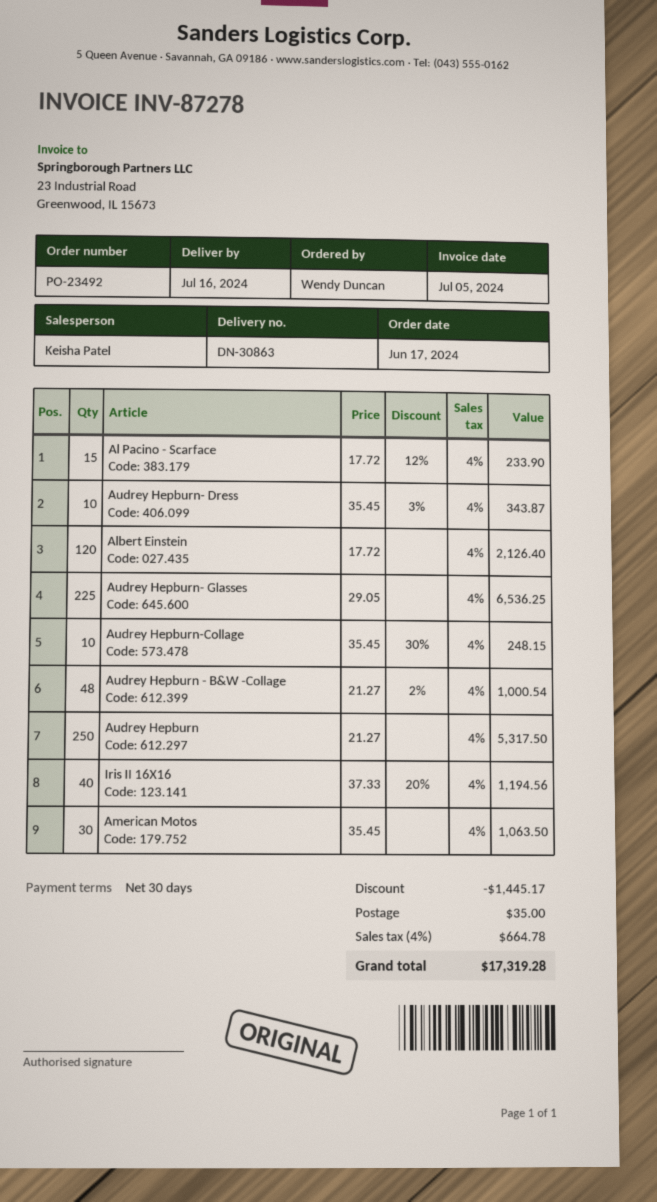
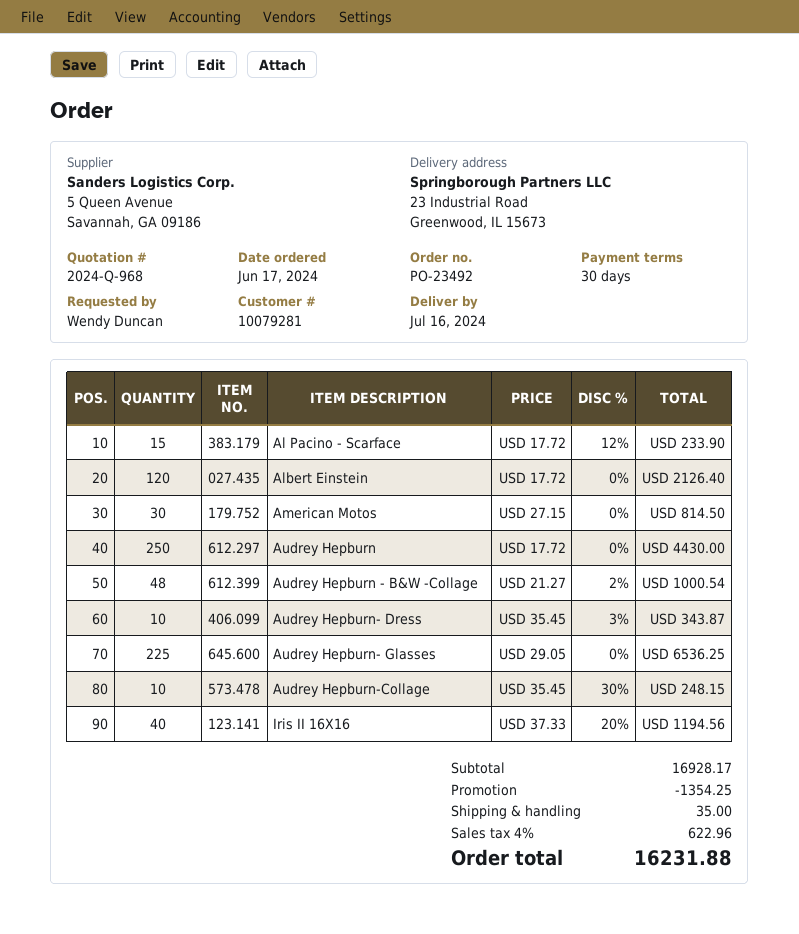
Audrey Hepburn: 250 x 21.27 = 5317.50 -> 250 x 17.72 = 4430.00
American Motos: 30 x 35.45 = 1063.50 -> 30 x 27.15 = 814.50
discount: 1445.17 -> 1354.25
tax: 4% = 664.78 -> 4% = 622.96
total: 17319.28 -> 16231.88

